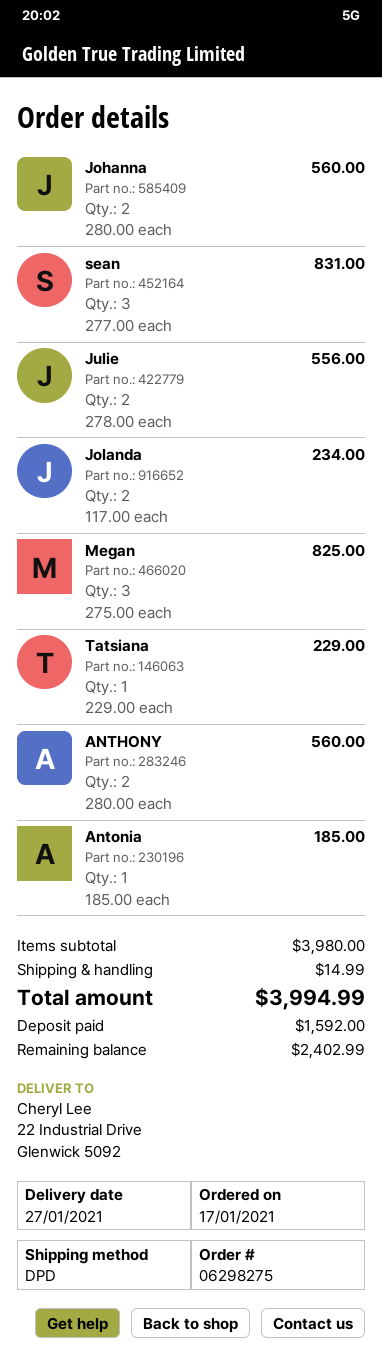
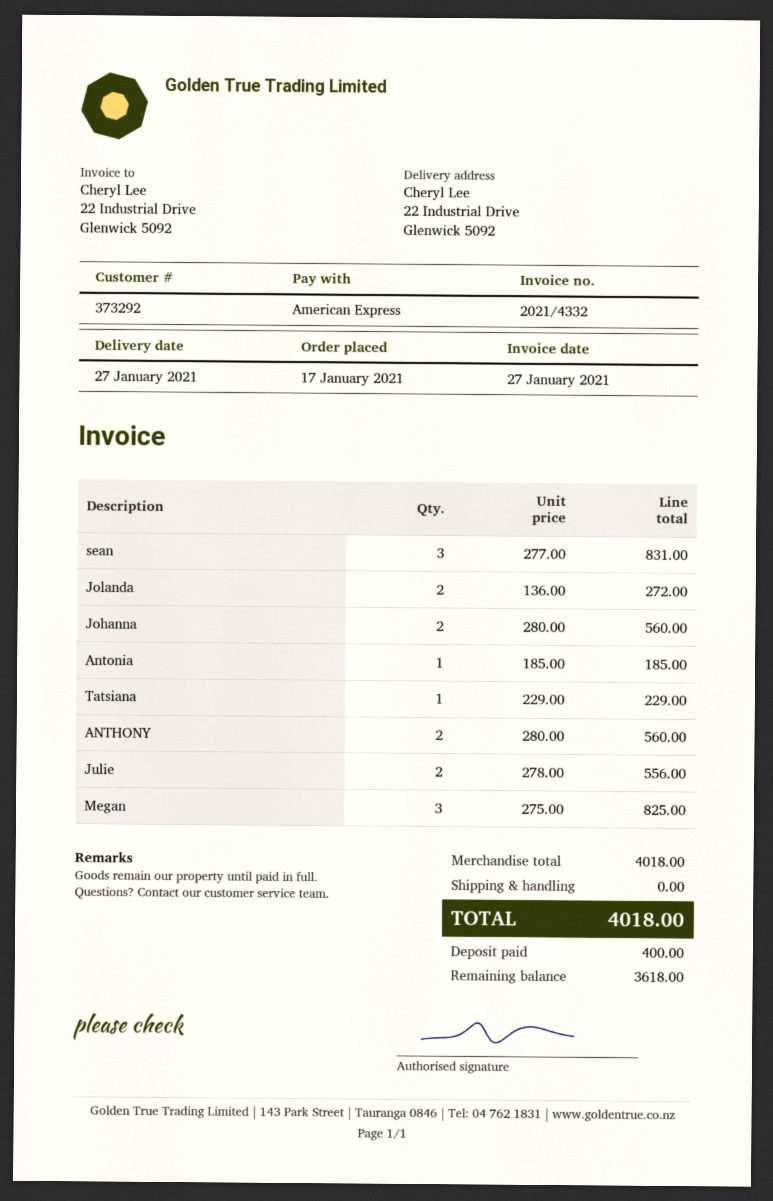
Jolanda: 2 x 117.00 = 234.00 -> 2 x 136.00 = 272.00
subtotal: 3980.00 -> 4018.00
shipping: 14.99 -> 0.00
total: 3994.99 -> 4018.00
deposit: 1592.00 -> 400.00
balance: 2402.99 -> 3618.00

